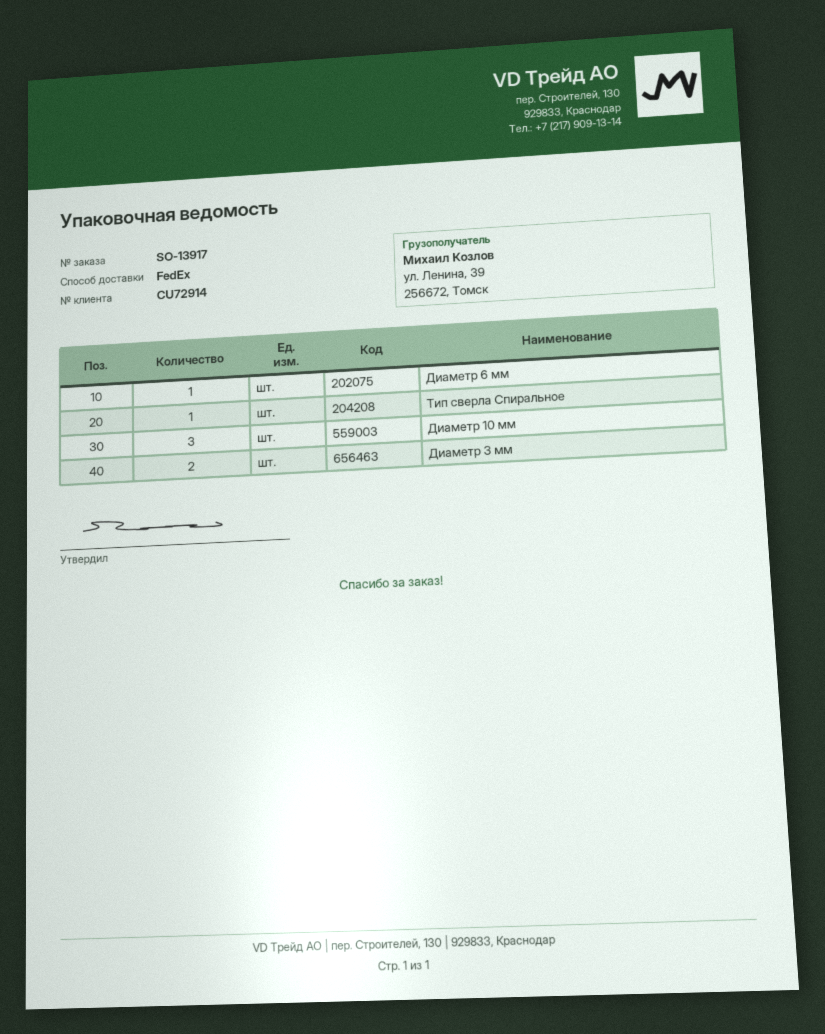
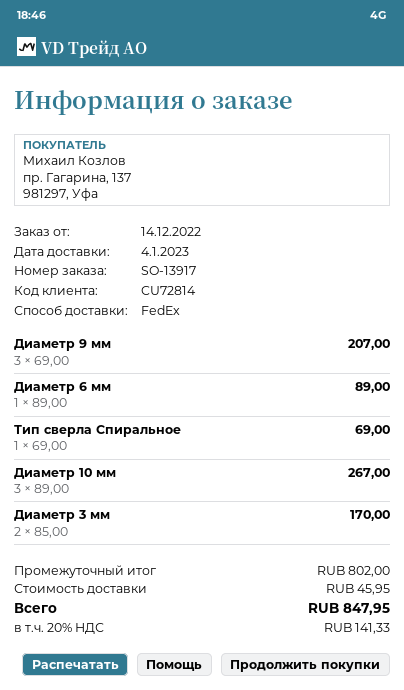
customer number: CU72914 -> CU72814
Диаметр 9 мм: none -> 3

